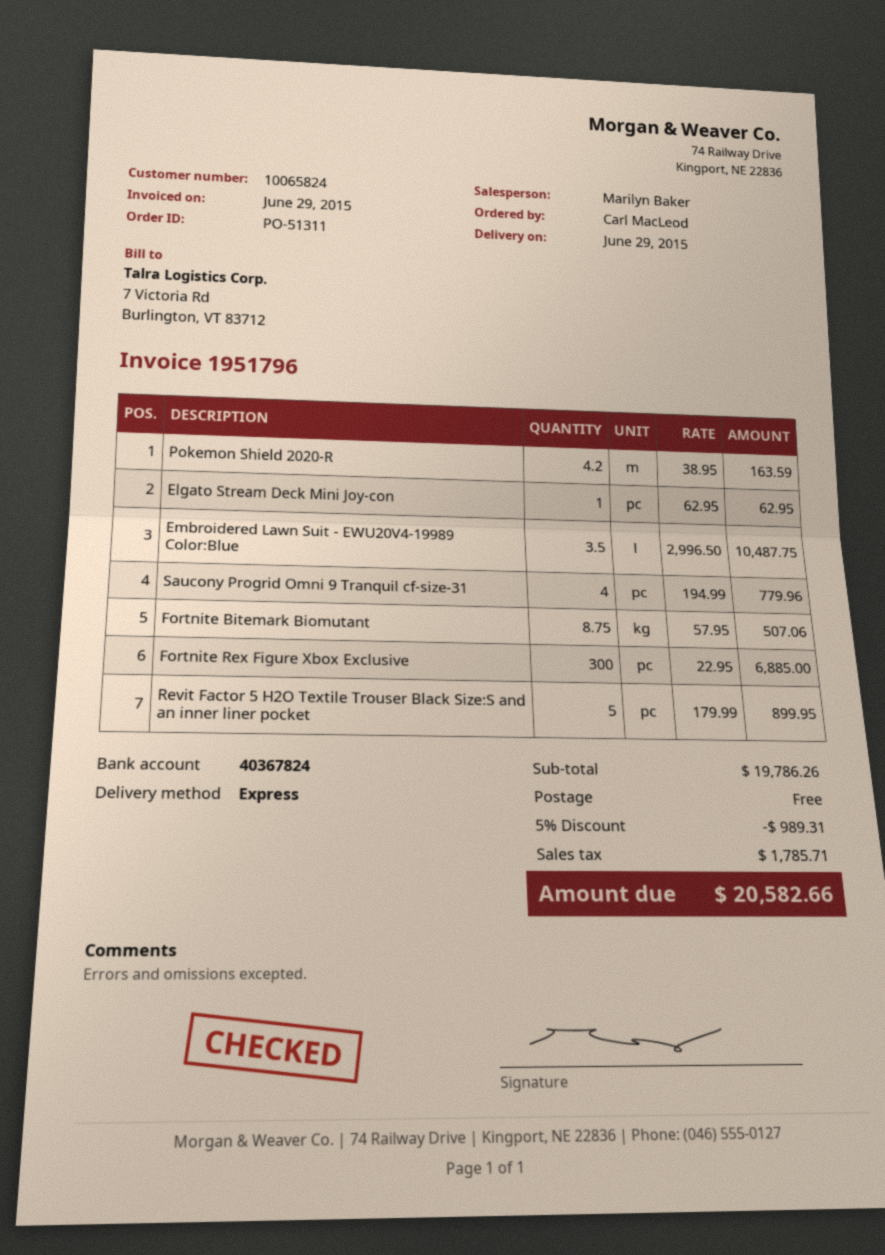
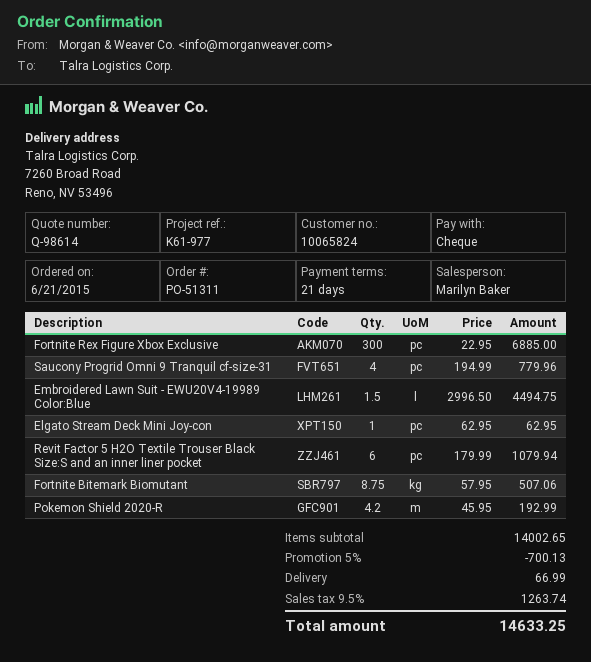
Pokemon Shield 2020-R: 4.2 x 38.95 = 163.59 -> 4.2 x 45.95 = 192.99
Embroidered Lawn Suit - EWU20V4-19989 Color:Blue: 3.5 x 2996.50 = 10487.75 -> 1.5 x 2996.50 = 4494.75
Revit Factor 5 H2O Textile Trouser Black Size:S and an inner liner pocket: 5 x 179.99 = 899.95 -> 6 x 179.99 = 1079.94
subtotal: 19786.26 -> 14002.65
discount: 5% = 989.31 -> 5% = 700.13
shipping: 0.00 -> 66.99
tax: 1785.71 -> 1263.74
total: 20582.66 -> 14633.25

